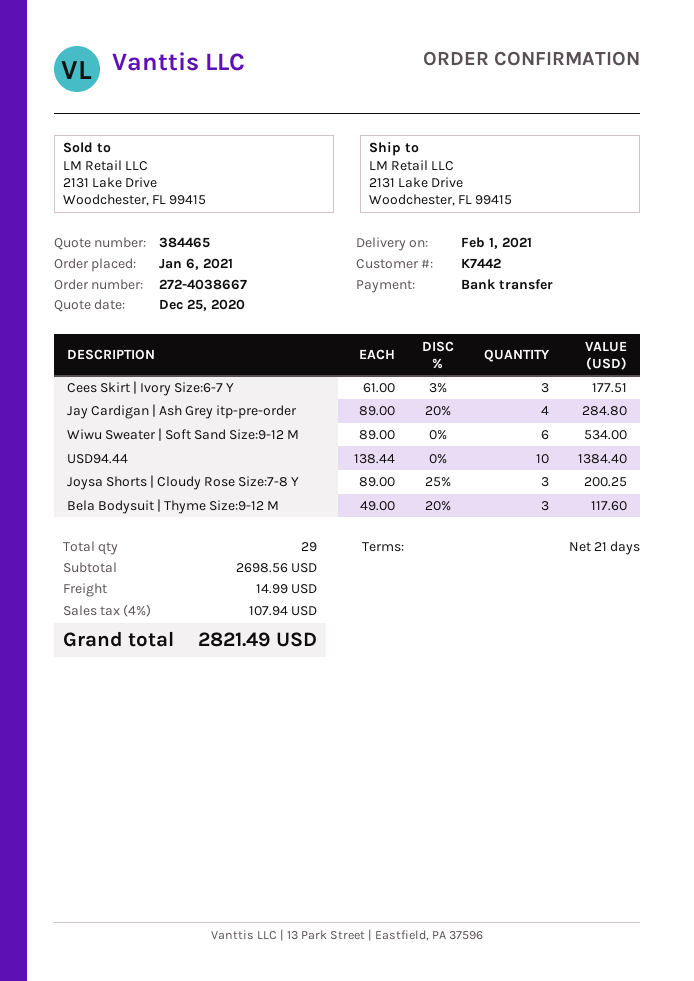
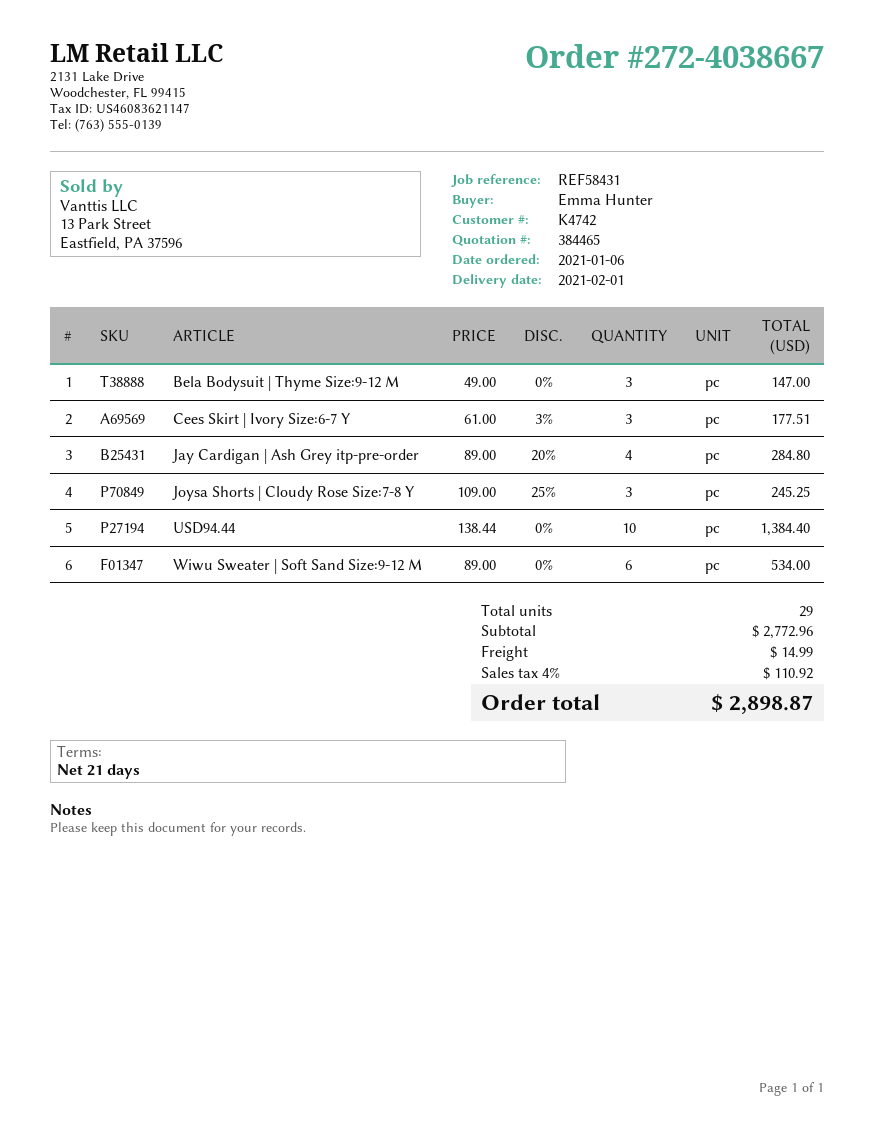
customer number: K7442 -> K4742
Joysa Shorts | Cloudy Rose Size:7-8 Y: 3 x 89.00 - 25% = 200.25 -> 3 x 109.00 - 25% = 245.25
Bela Bodysuit | Thyme Size:9-12 M: 3 x 49.00 - 20% = 117.60 -> 3 x 49.00 = 147.00
subtotal: 2698.56 -> 2772.96
tax: 4% = 107.94 -> 4% = 110.92
total: 2821.49 -> 2898.87

